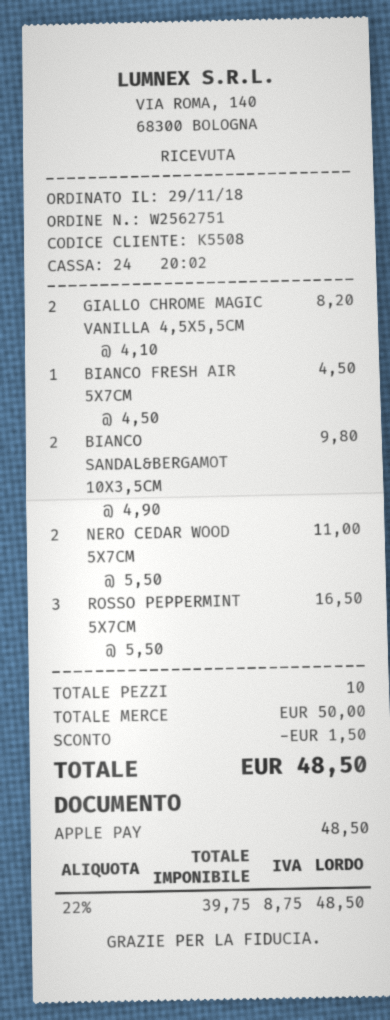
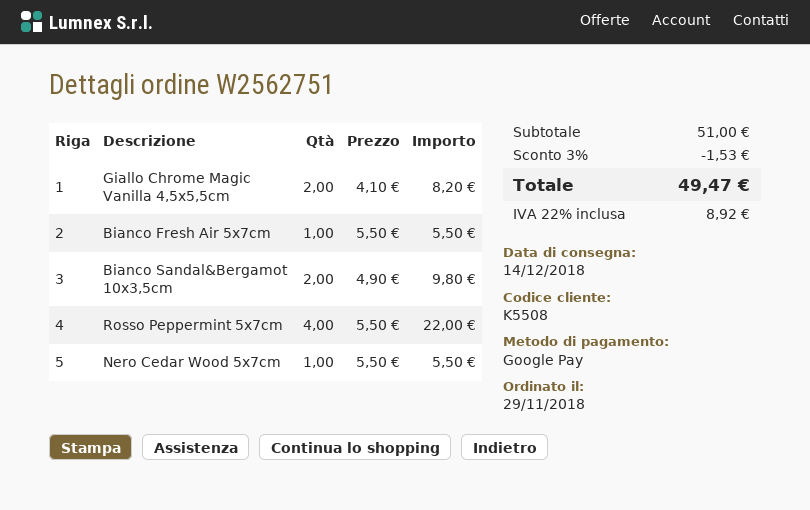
payment method: Apple Pay -> Google Pay
BIANCO FRESH AIR 5X7CM: 1 x 4.50 = 4.50 -> 1 x 5.50 = 5.50
NERO CEDAR WOOD 5X7CM: 2 x 5.50 = 11.00 -> 1 x 5.50 = 5.50
ROSSO PEPPERMINT 5X7CM: 3 x 5.50 = 16.50 -> 4 x 5.50 = 22.00
subtotal: 50.00 -> 51.00
discount: 1.50 -> 1.53
tax: 22% = 8.75 -> 22% = 8.92
total: 48.50 -> 49.47

